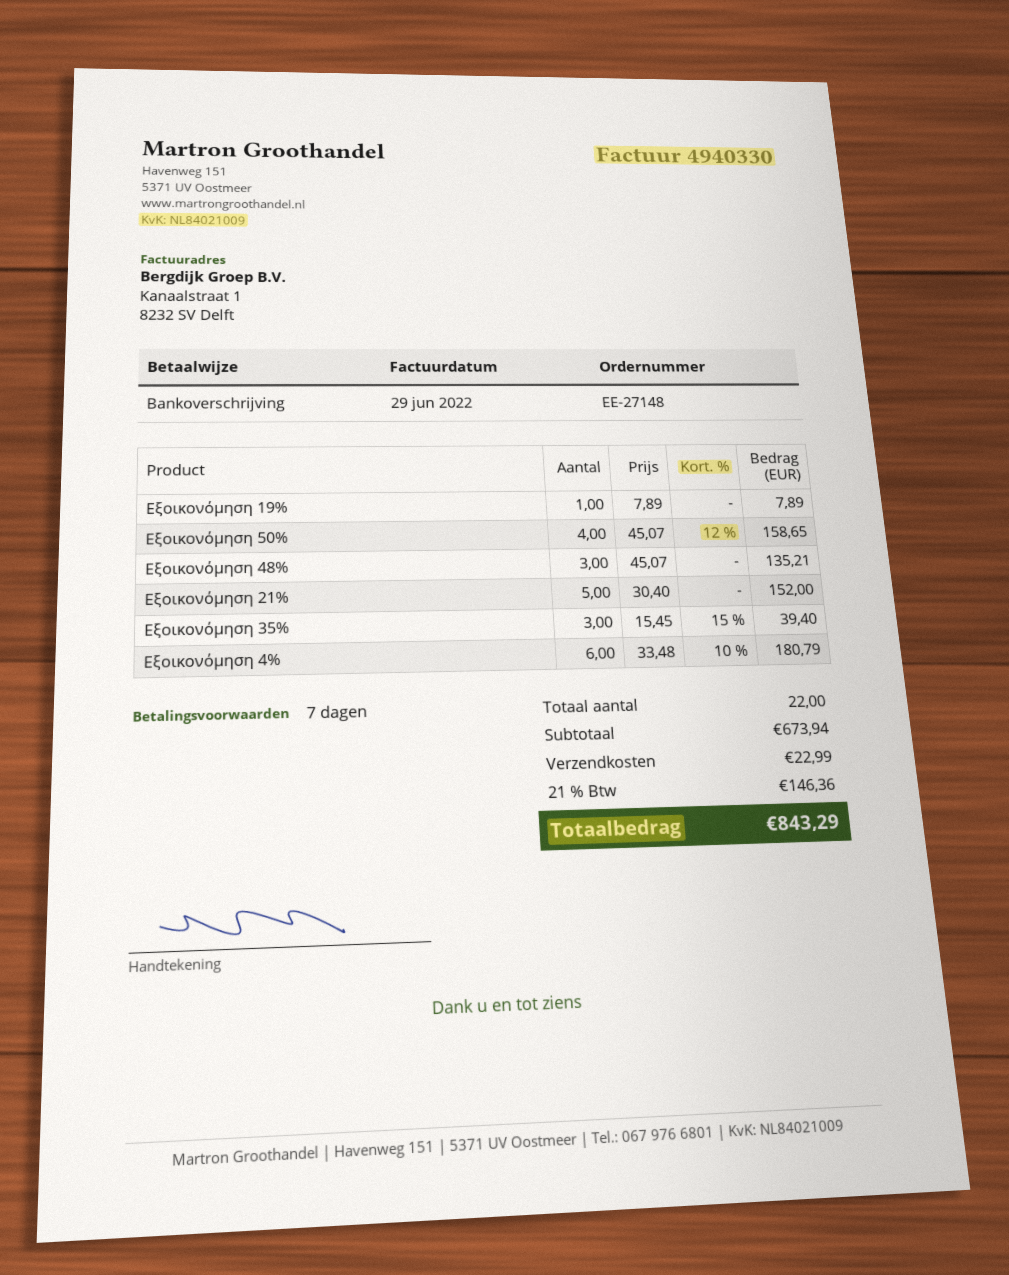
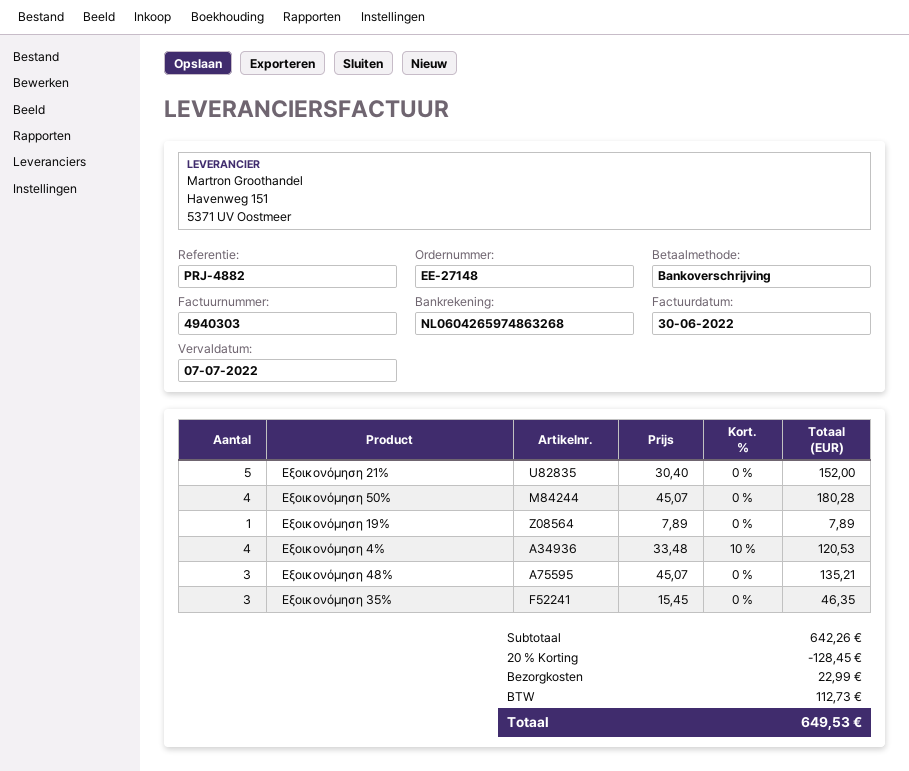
invoice number: 4940330 -> 4940303
invoice date: 2022-06-29 -> 2022-06-30
Εξοικονόμηση 50%: 4 x 45.07 - 12% = 158.65 -> 4 x 45.07 = 180.28
Εξοικονόμηση 35%: 3 x 15.45 - 15% = 39.40 -> 3 x 15.45 = 46.35
Εξοικονόμηση 4%: 6 x 33.48 - 10% = 180.79 -> 4 x 33.48 - 10% = 120.53
subtotal: 673.94 -> 642.26
discount: none -> 20% = 128.45
tax: 146.36 -> 112.73
total: 843.29 -> 649.53

